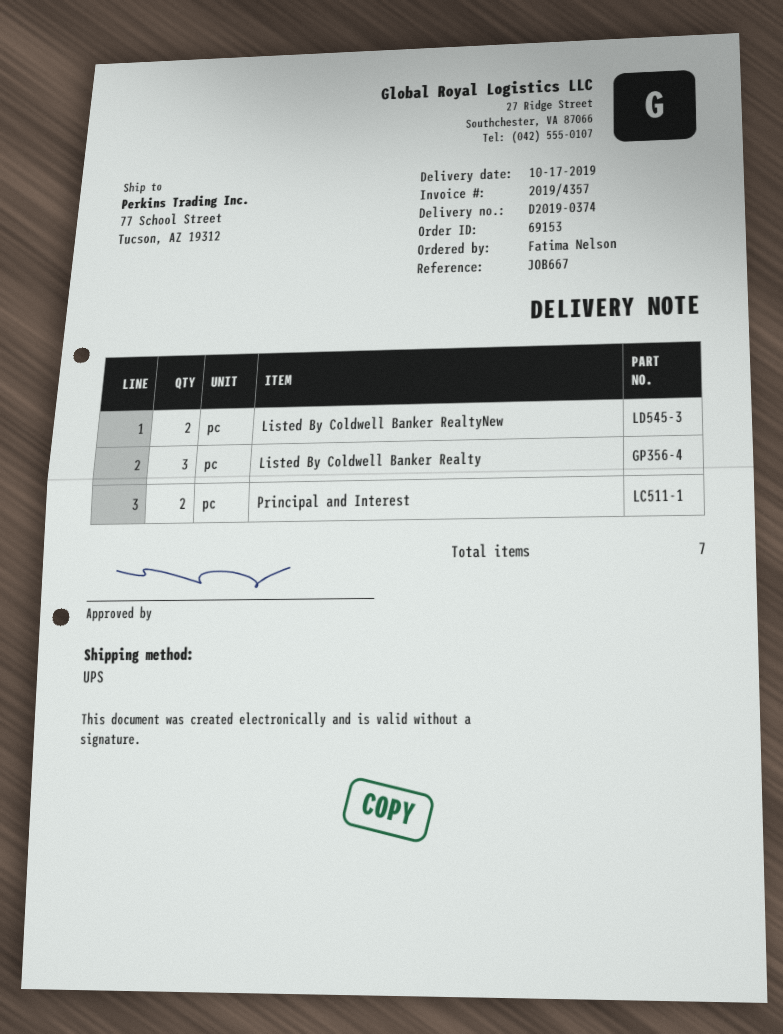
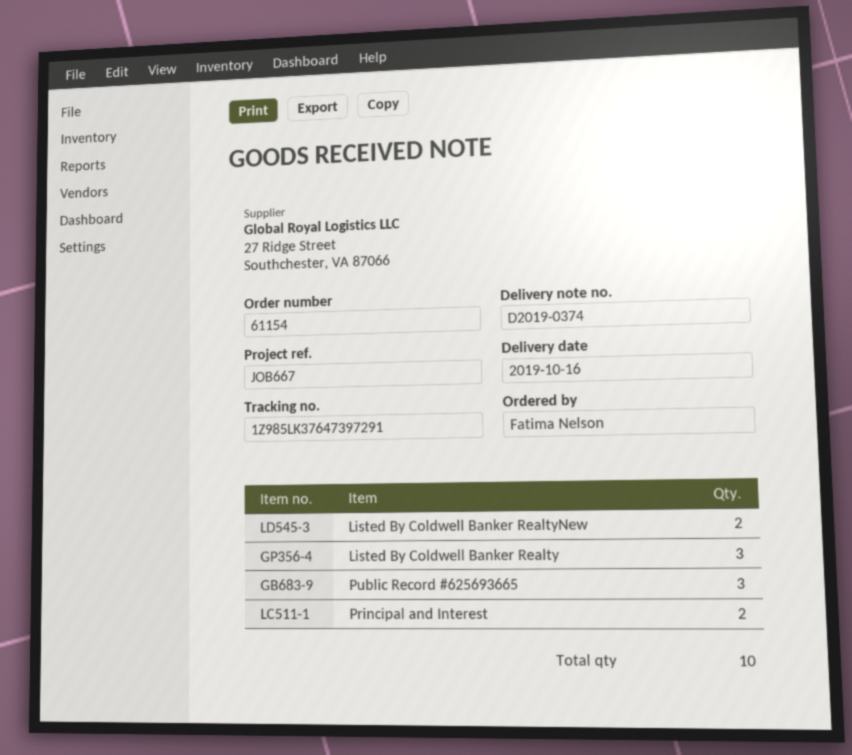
order number: 69153 -> 61154
delivery date: 2019-10-17 -> 2019-10-16
Public Record #625693665: none -> 3
total quantity: 7 -> 10

